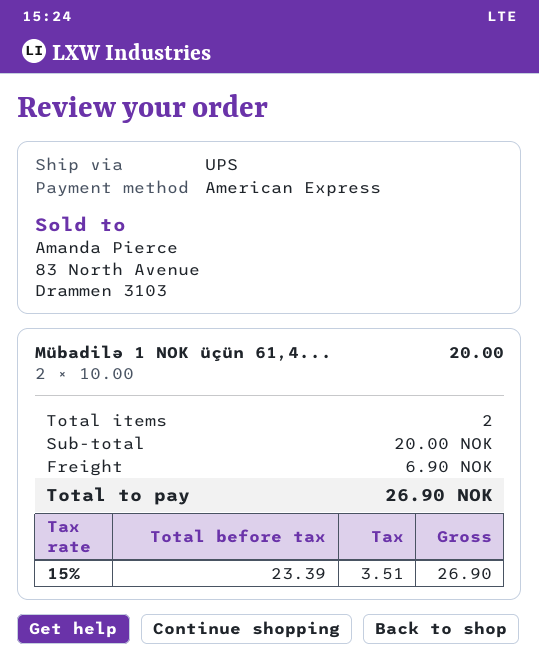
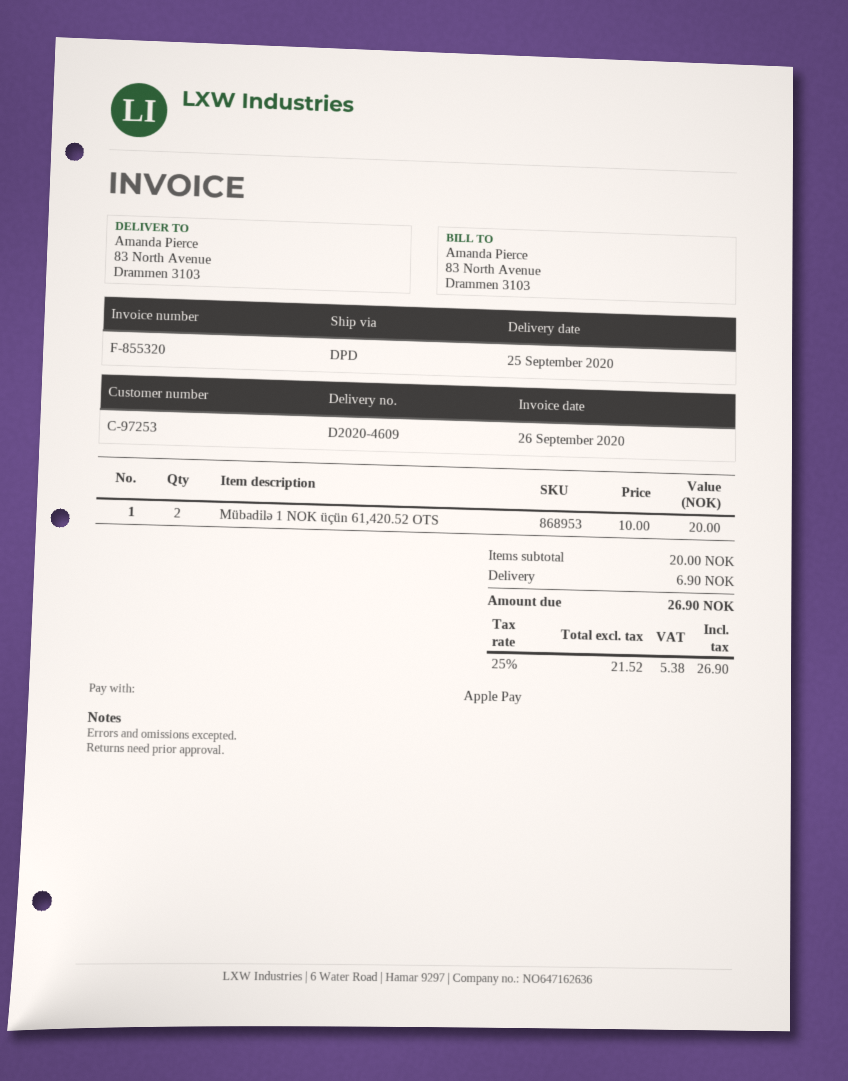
payment method: American Express -> Apple Pay
shipping method: UPS -> DPD
net: 23.39 -> 21.52
tax: 15% = 3.51 -> 25% = 5.38

